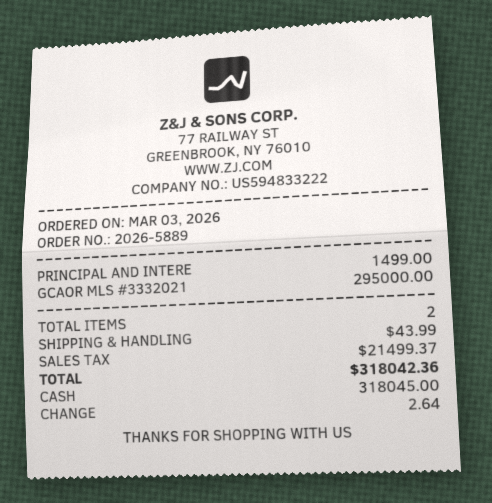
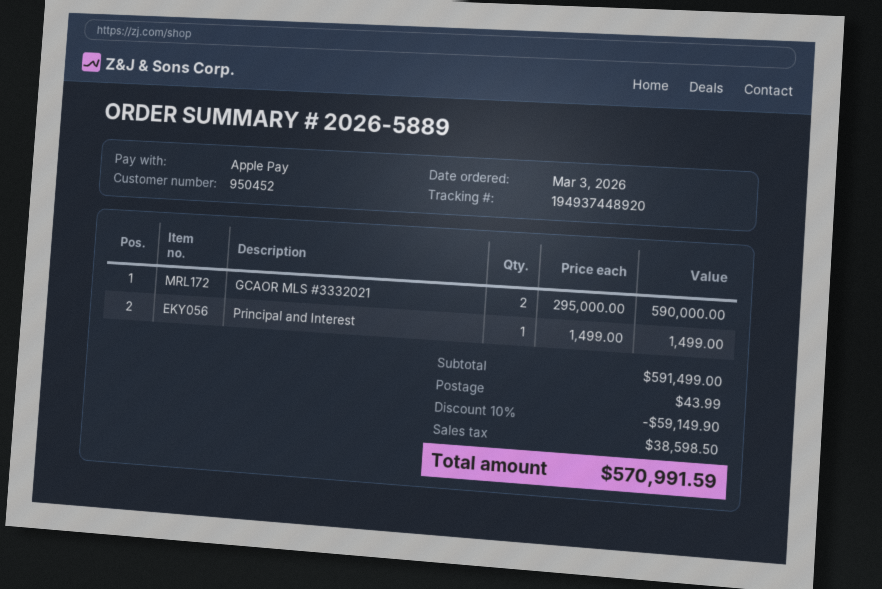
payment method: cash -> Apple Pay
GCAOR MLS #3332021: 1 x 295000.00 = 295000.00 -> 2 x 295000.00 = 590000.00
discount: none -> 10% = 59149.90
tax: 21499.37 -> 38598.50
total: 318042.36 -> 570991.59

